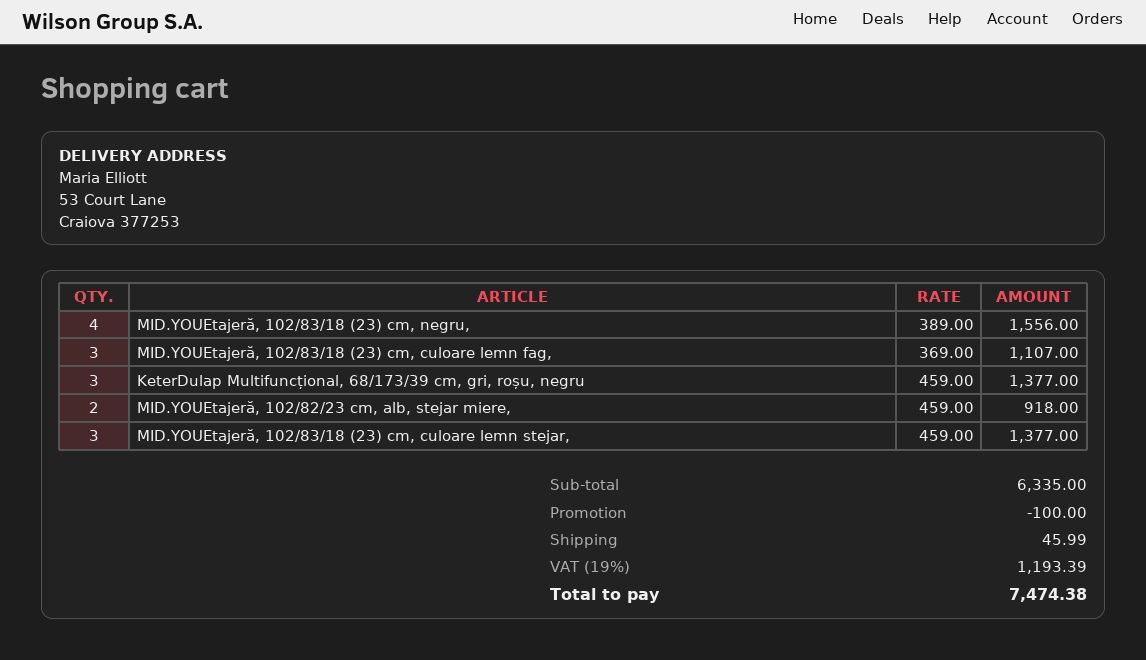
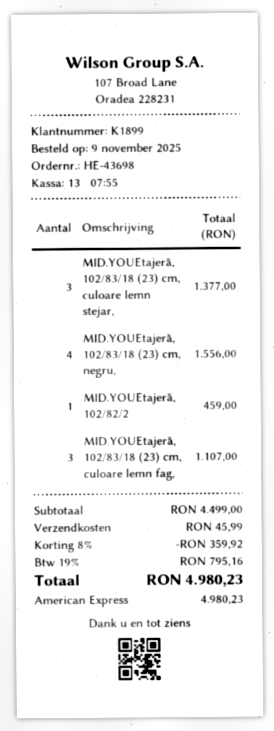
KeterDulap Multifuncțional, 68/173/39 cm, gri, roșu, negru: 3 for 1377.00 -> none
MID.YOUEtajeră, 102/82/23 cm, alb, stejar miere,: 2 for 918.00 -> 1 for 459.00
subtotal: 6335.00 -> 4499.00
discount: 100.00 -> 359.92
tax: 19% = 1193.39 -> 19% = 795.16
total: 7474.38 -> 4980.23

